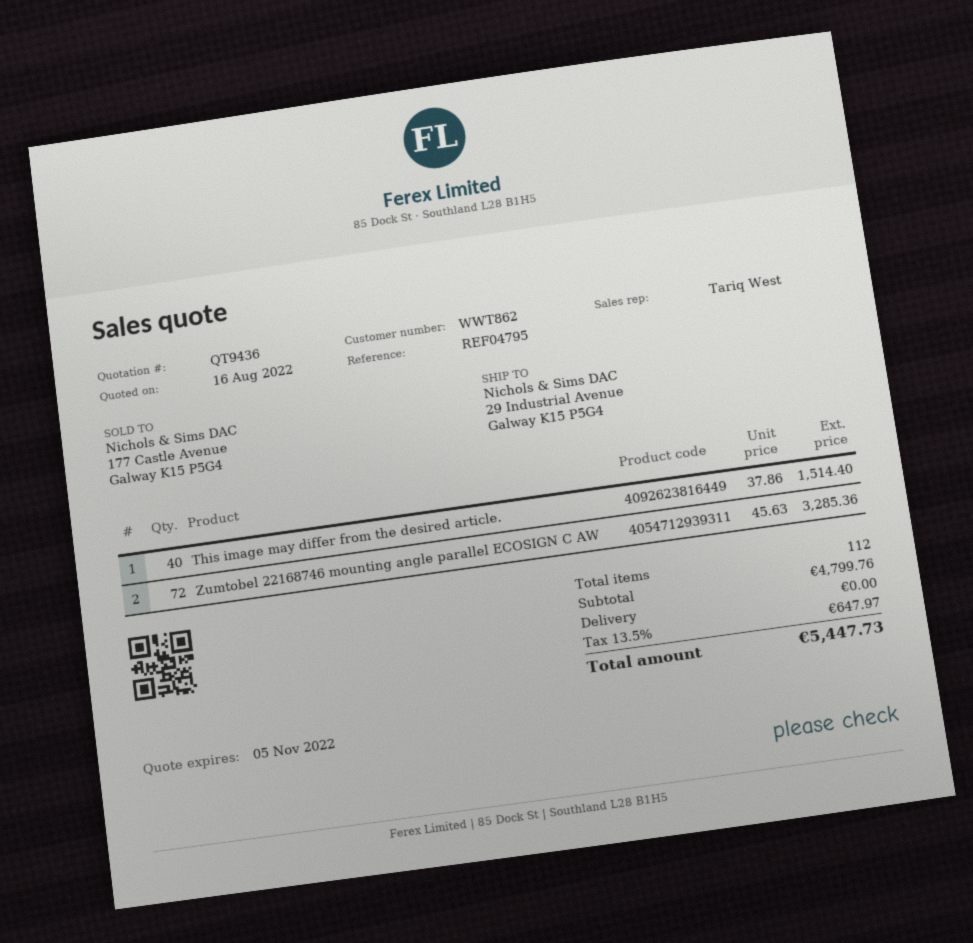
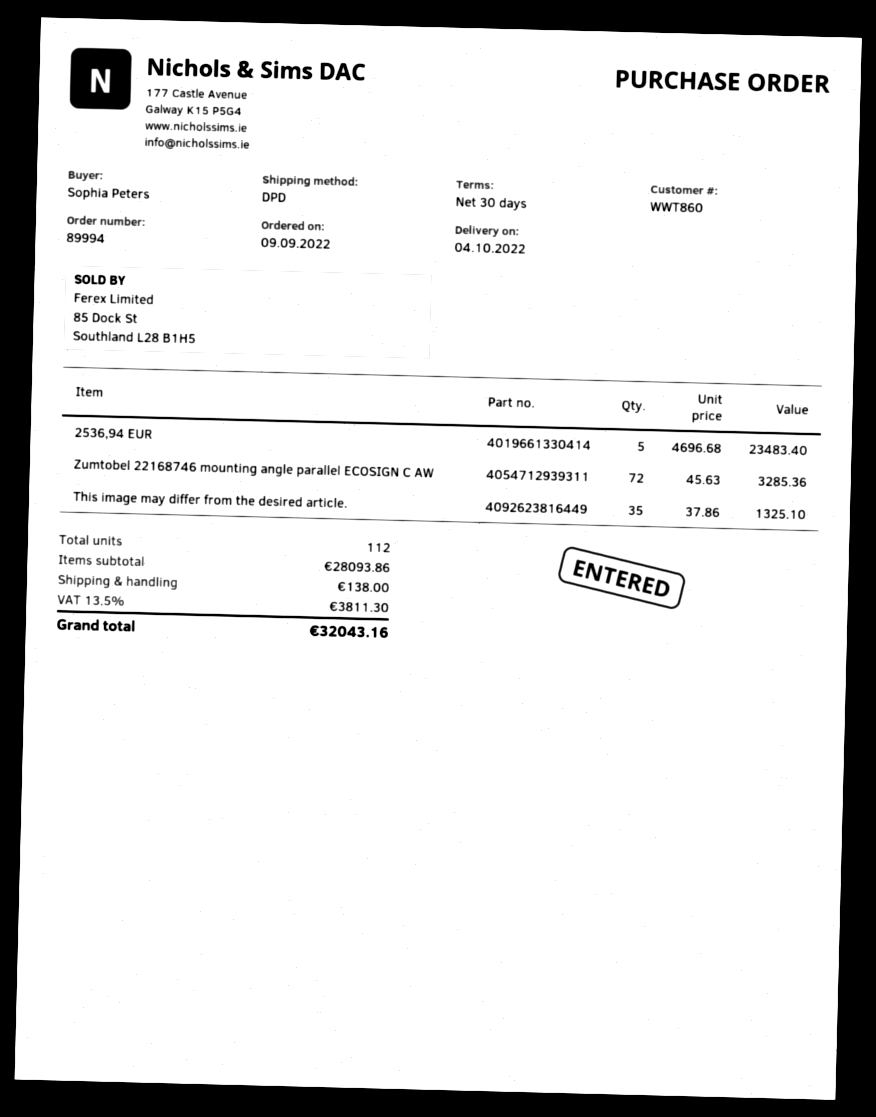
customer number: WWT862 -> WWT860
This image may differ from the desired article.: 40 x 37.86 = 1514.40 -> 35 x 37.86 = 1325.10
2536,94 EUR: none -> 5 x 4696.68 = 23483.40
subtotal: 4799.76 -> 28093.86
shipping: 0.00 -> 138.00
tax: 13.5% = 647.97 -> 13.5% = 3811.30
total: 5447.73 -> 32043.16

